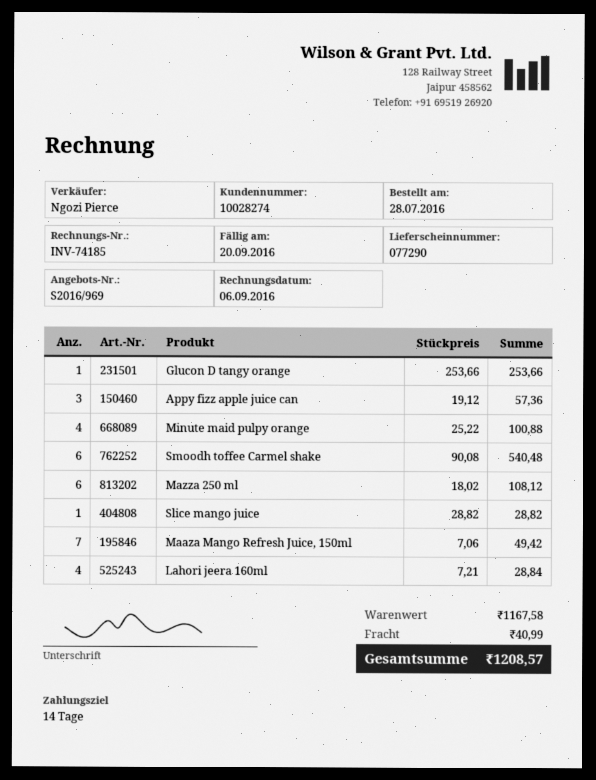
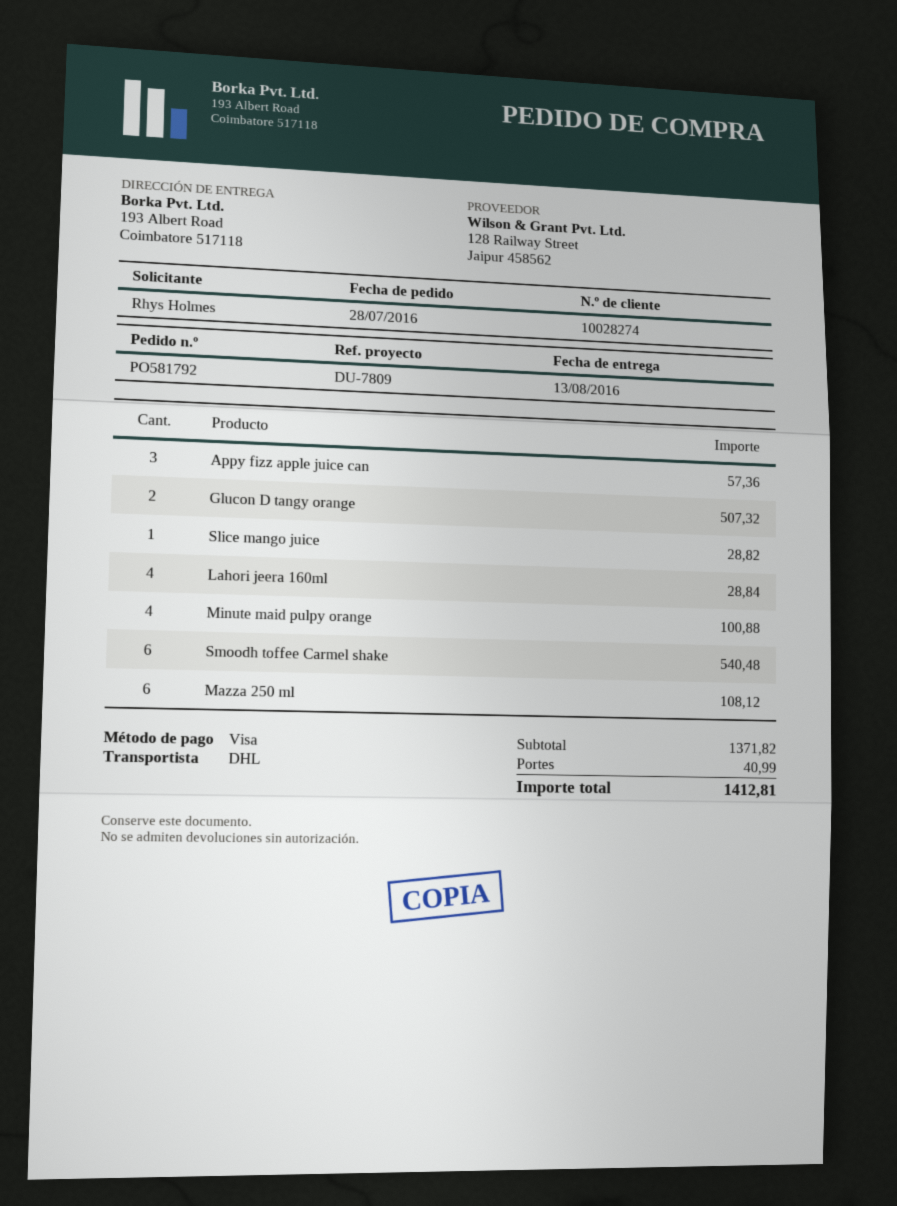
Glucon D tangy orange: 1 for 253.66 -> 2 for 507.32
Maaza Mango Refresh Juice, 150ml: 7 for 49.42 -> none
subtotal: 1167.58 -> 1371.82
total: 1208.57 -> 1412.81

